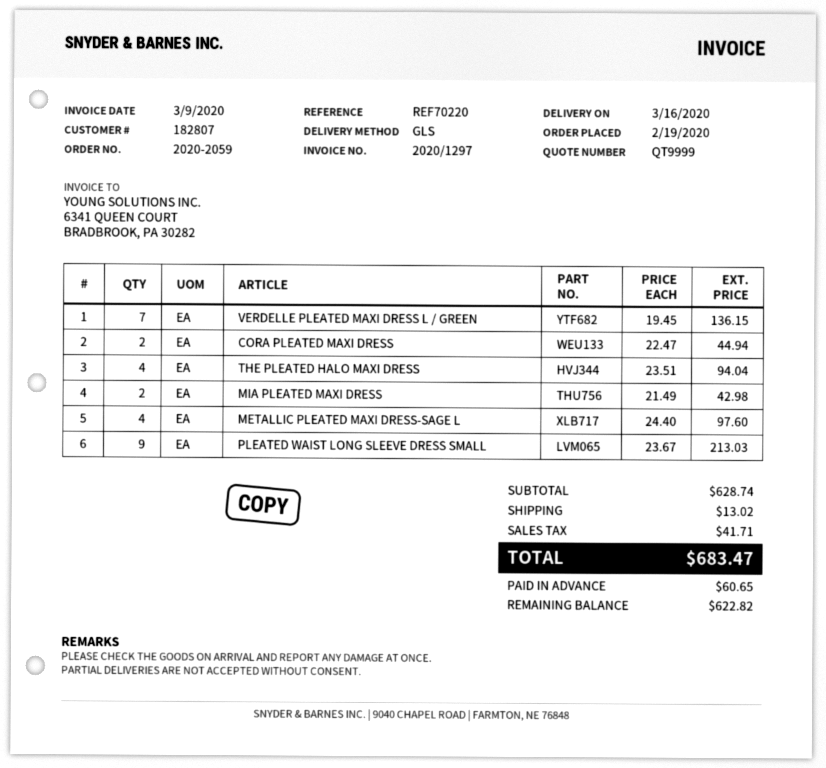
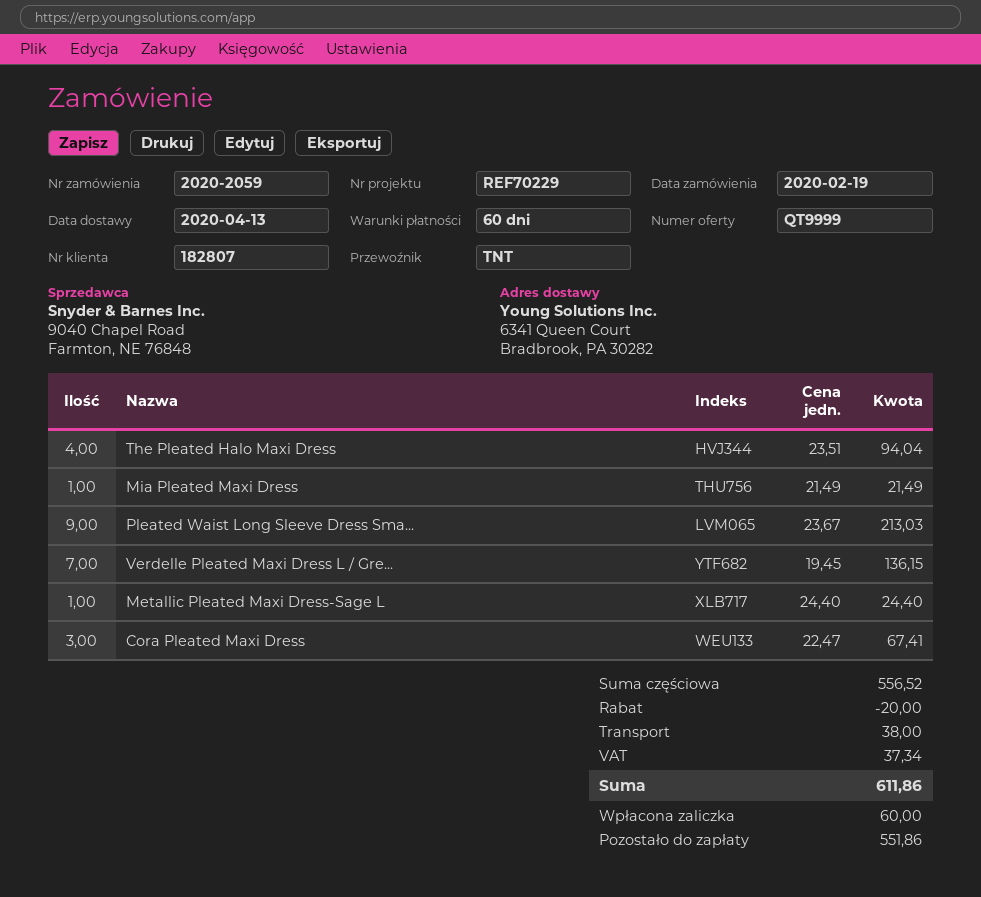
delivery date: 2020-03-16 -> 2020-04-13
reference: REF70220 -> REF70229
shipping method: GLS -> TNT
CORA PLEATED MAXI DRESS: 2 x 22.47 = 44.94 -> 3 x 22.47 = 67.41
MIA PLEATED MAXI DRESS: 2 x 21.49 = 42.98 -> 1 x 21.49 = 21.49
METALLIC PLEATED MAXI DRESS-SAGE L: 4 x 24.40 = 97.60 -> 1 x 24.40 = 24.40
subtotal: 628.74 -> 556.52
discount: none -> 20.00
shipping: 13.02 -> 38.00
tax: 41.71 -> 37.34
total: 683.47 -> 611.86
deposit: 60.65 -> 60.00
balance: 622.82 -> 551.86

